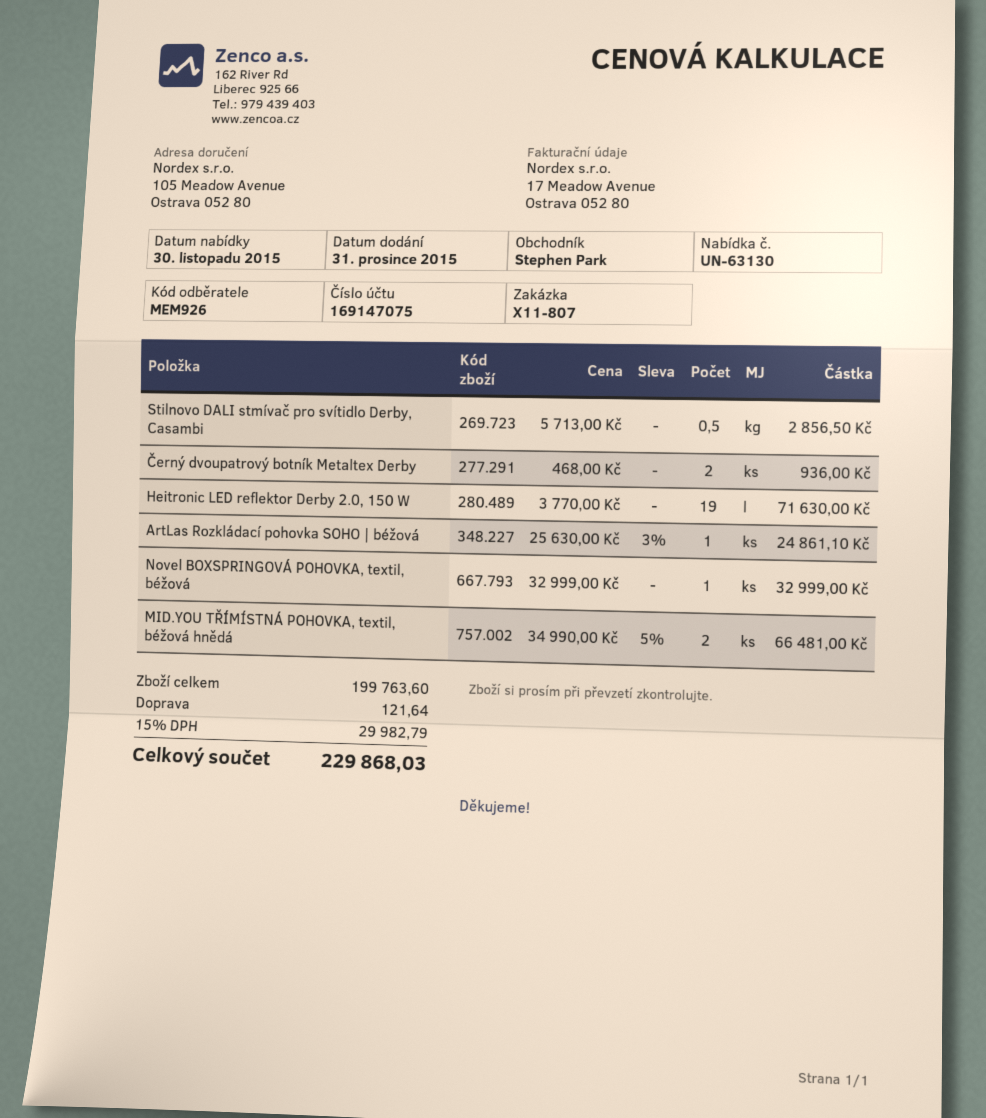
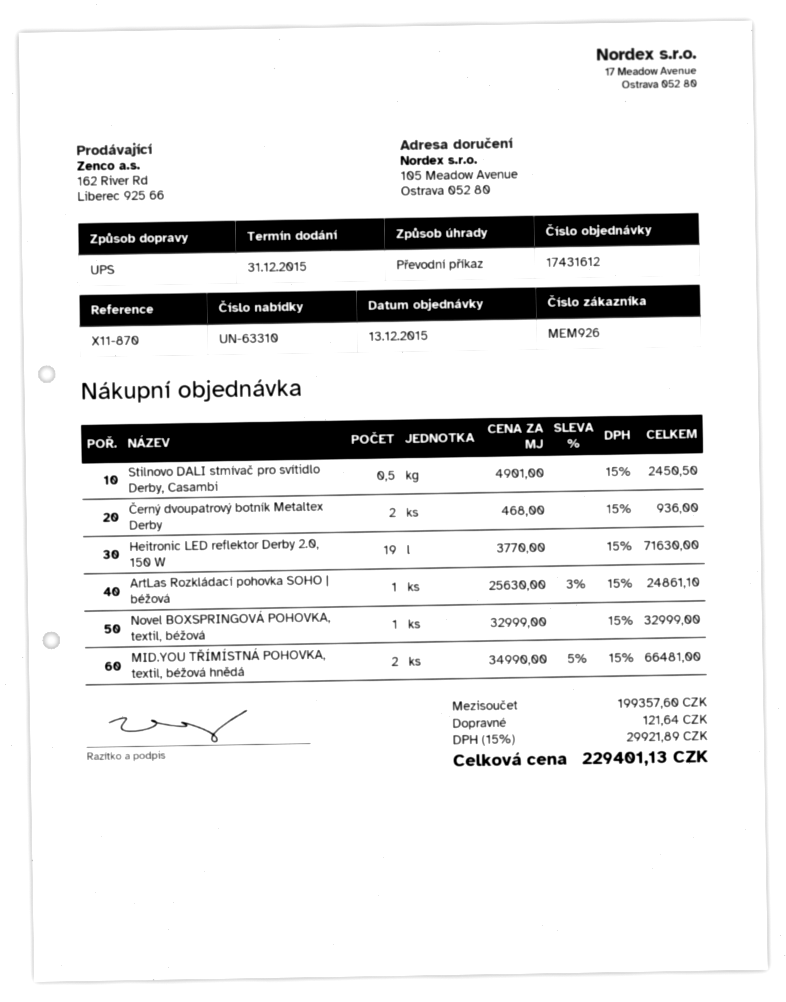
quote number: UN-63130 -> UN-63310
reference: X11-807 -> X11-870
Stilnovo DALI stmívač pro svítidlo Derby, Casambi: 0.5 x 5713.00 = 2856.50 -> 0.5 x 4901.00 = 2450.50
subtotal: 199763.60 -> 199357.60
tax: 15% = 29982.79 -> 15% = 29921.89
total: 229868.03 -> 229401.13

